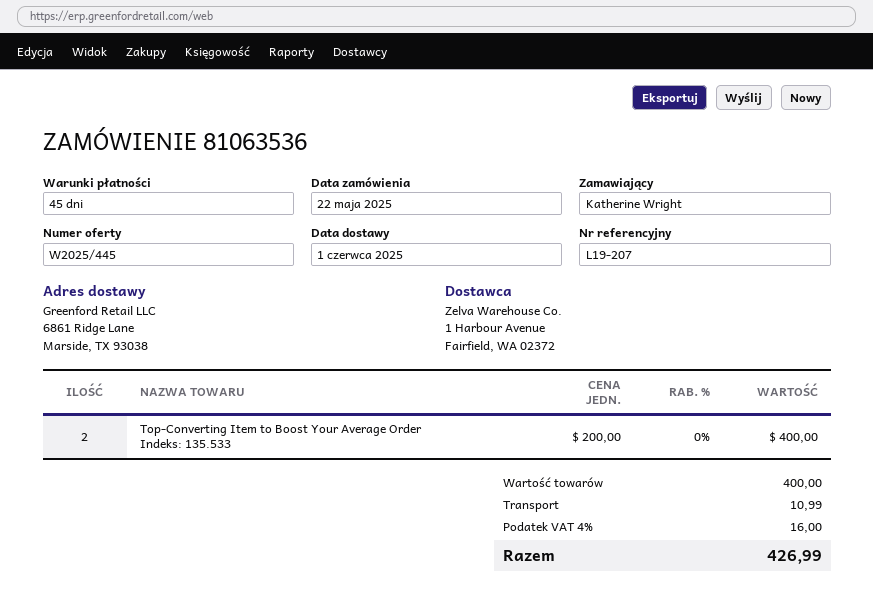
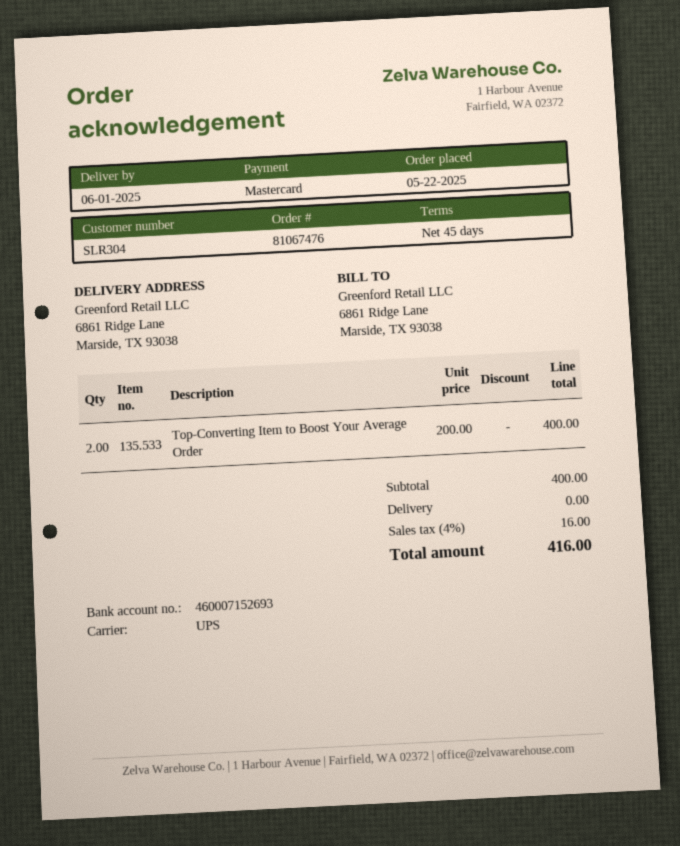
order number: 81063536 -> 81067476
shipping: 10.99 -> 0.00
total: 426.99 -> 416.00

